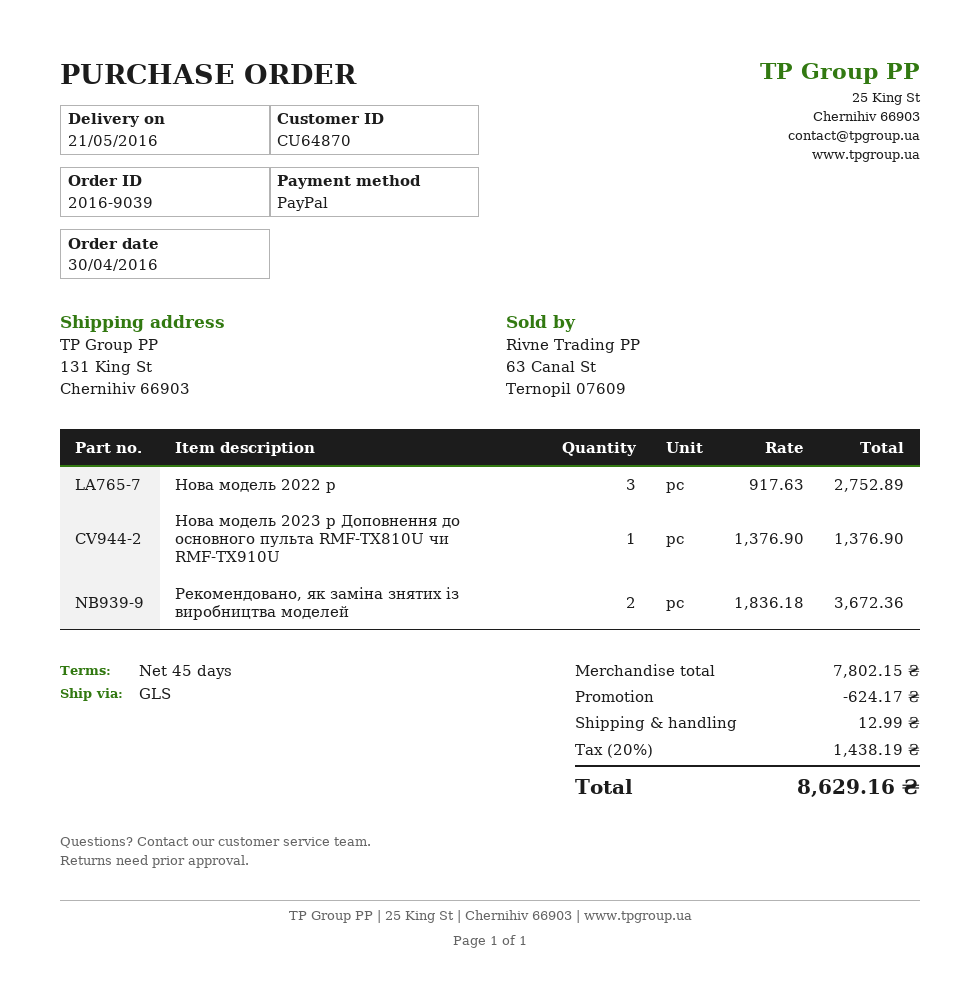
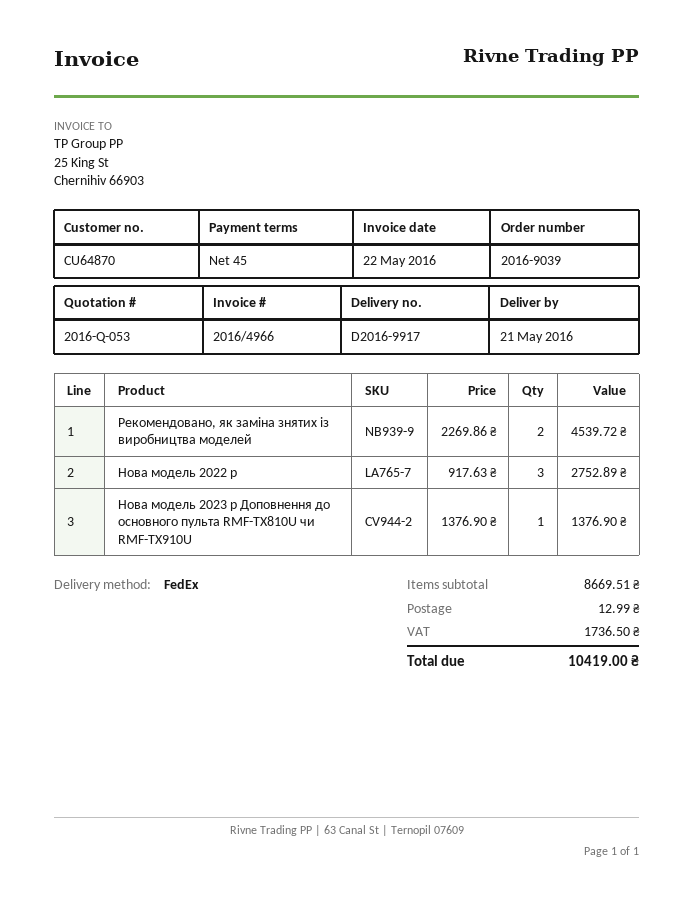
shipping method: GLS -> FedEx
Рекомендовано, як заміна знятих із виробництва моделей: 2 x 1836.18 = 3672.36 -> 2 x 2269.86 = 4539.72
subtotal: 7802.15 -> 8669.51
discount: 624.17 -> none
tax: 1438.19 -> 1736.50
total: 8629.16 -> 10419.00

